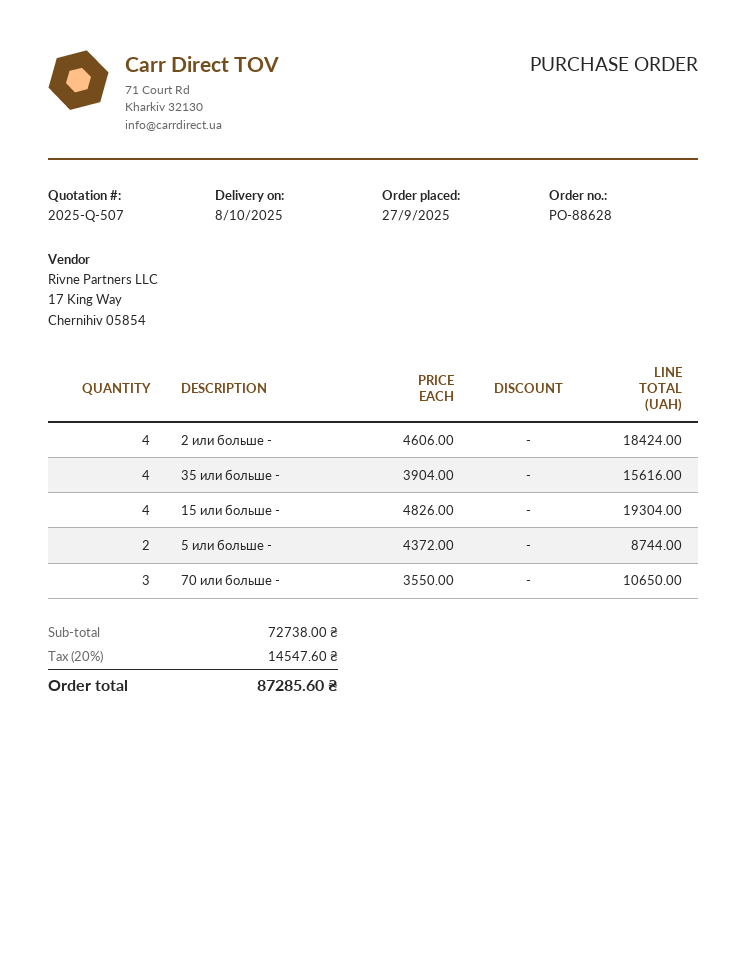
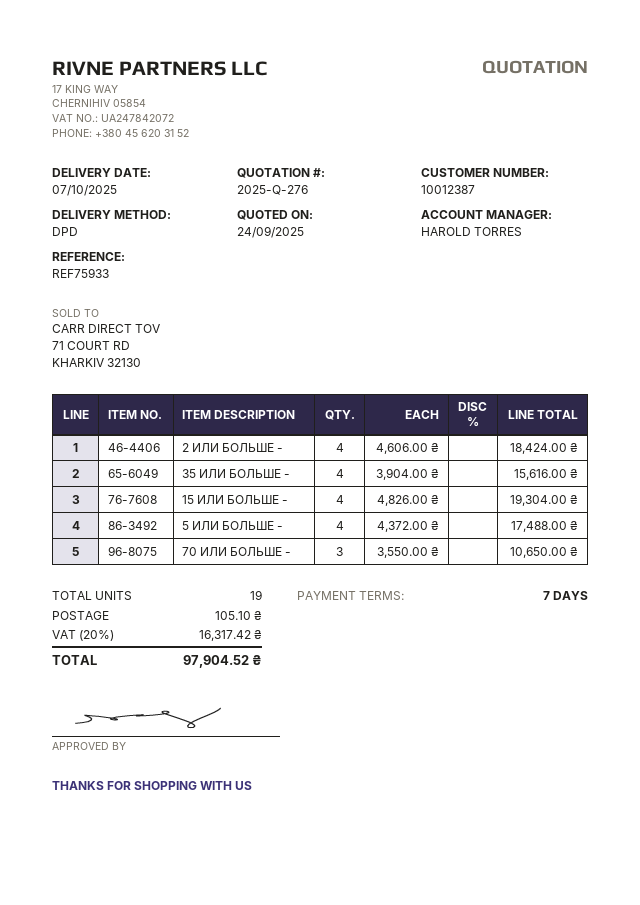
quote number: 2025-Q-507 -> 2025-Q-276
delivery date: 2025-10-08 -> 2025-10-07
5 или больше -: 2 x 4372.00 = 8744.00 -> 4 x 4372.00 = 17488.00
shipping: none -> 105.10
tax: 20% = 14547.60 -> 20% = 16317.42
total: 87285.60 -> 97904.52

